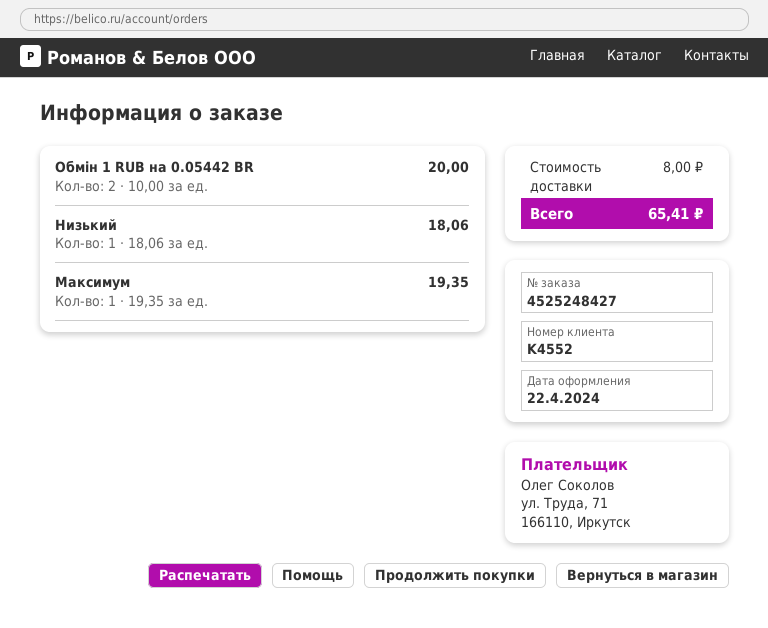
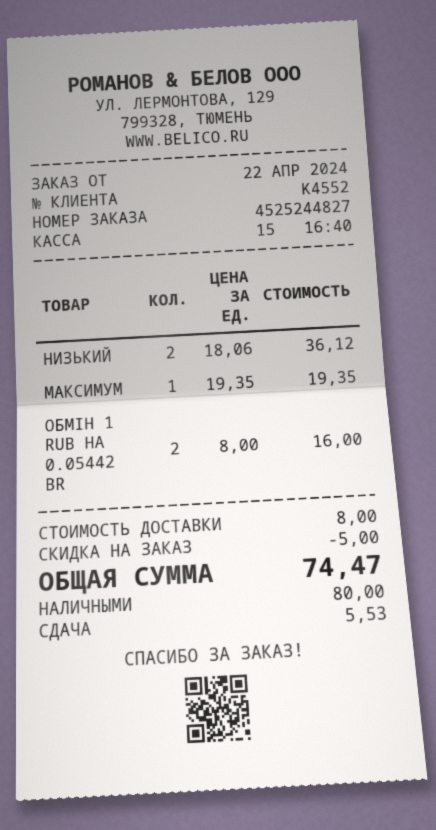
order number: 4525248427 -> 4525244827
Обмін 1 RUB на 0.05442 BR: 2 x 10.00 = 20.00 -> 2 x 8.00 = 16.00
Низький: 1 x 18.06 = 18.06 -> 2 x 18.06 = 36.12
discount: none -> 5.00
total: 65.41 -> 74.47

